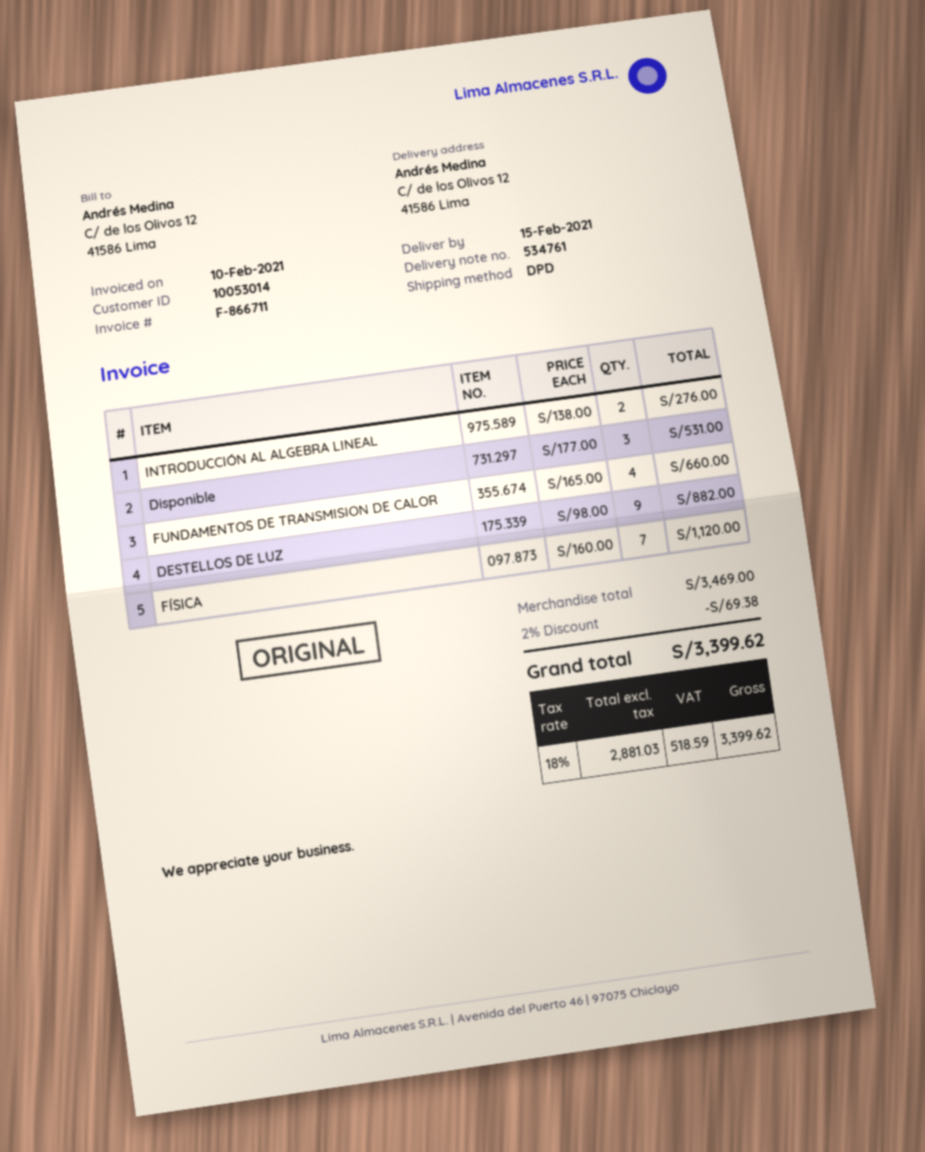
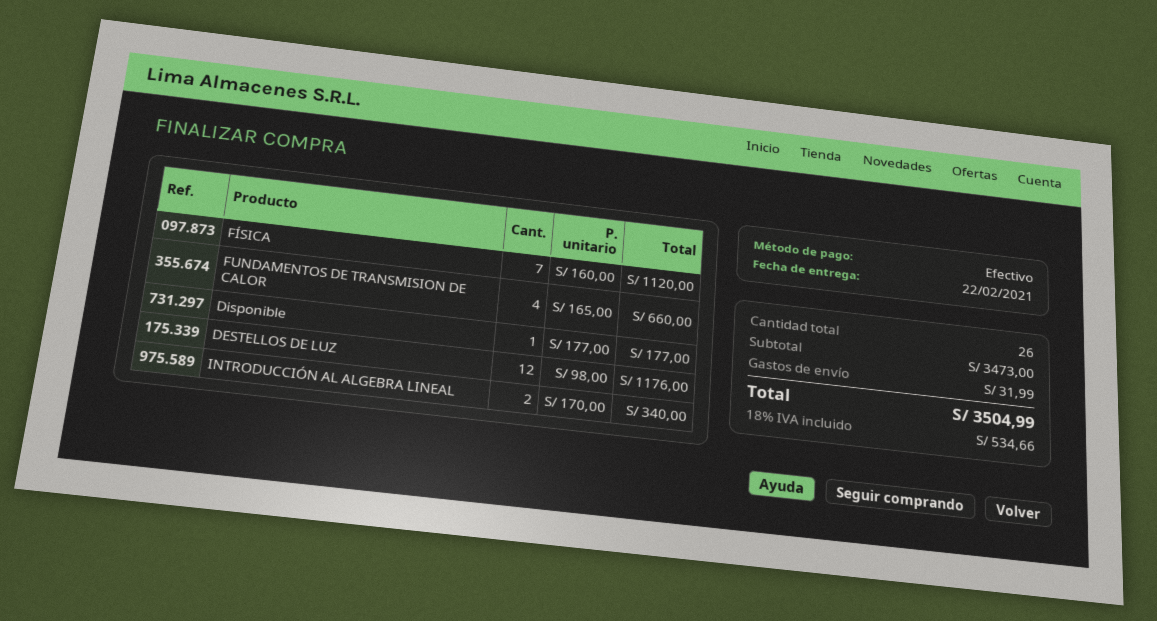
delivery date: 2021-02-15 -> 2021-02-22
INTRODUCCIÓN AL ALGEBRA LINEAL: 2 x 138.00 = 276.00 -> 2 x 170.00 = 340.00
Disponible: 3 x 177.00 = 531.00 -> 1 x 177.00 = 177.00
DESTELLOS DE LUZ: 9 x 98.00 = 882.00 -> 12 x 98.00 = 1176.00
subtotal: 3469.00 -> 3473.00
discount: 2% = 69.38 -> none
shipping: none -> 31.99
tax: 18% = 518.59 -> 18% = 534.66
total: 3399.62 -> 3504.99

